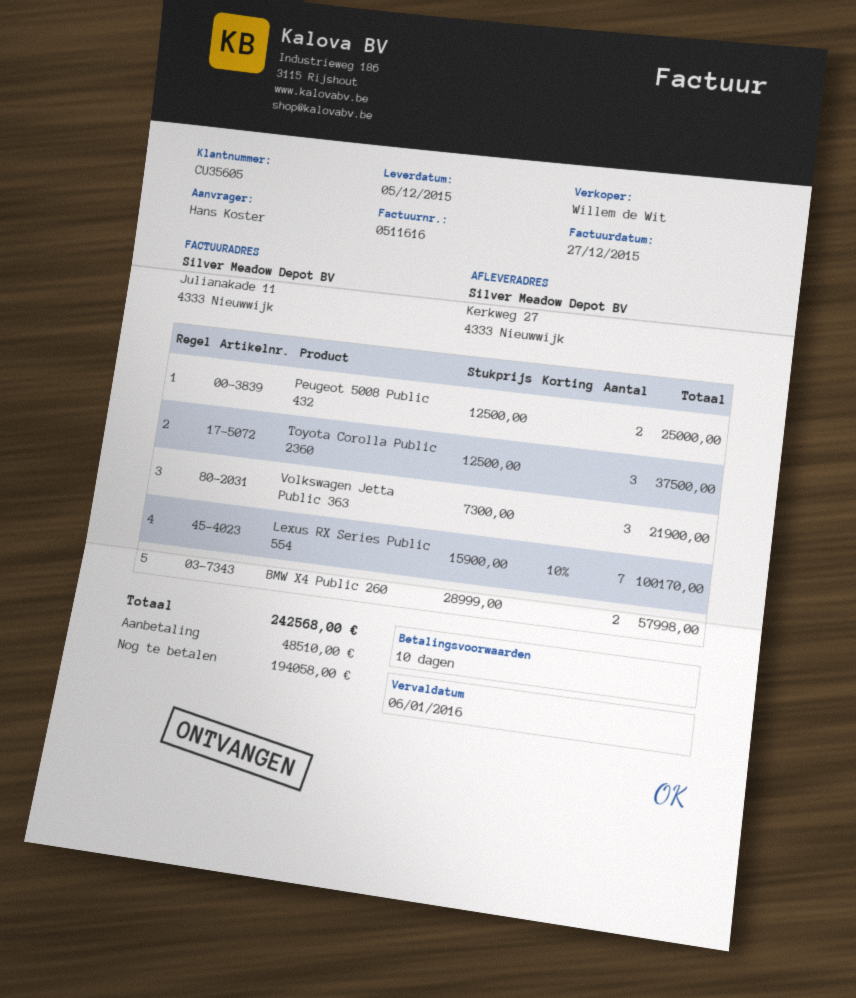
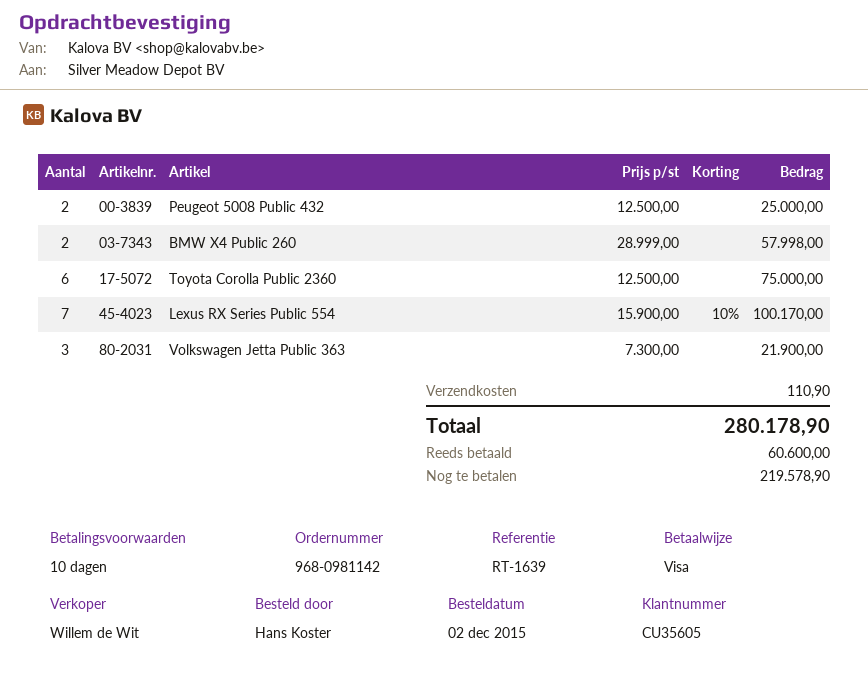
Toyota Corolla Public 2360: 3 x 12500.00 = 37500.00 -> 6 x 12500.00 = 75000.00
shipping: none -> 110.90
total: 242568.00 -> 280178.90
deposit: 48510.00 -> 60600.00
balance: 194058.00 -> 219578.90

